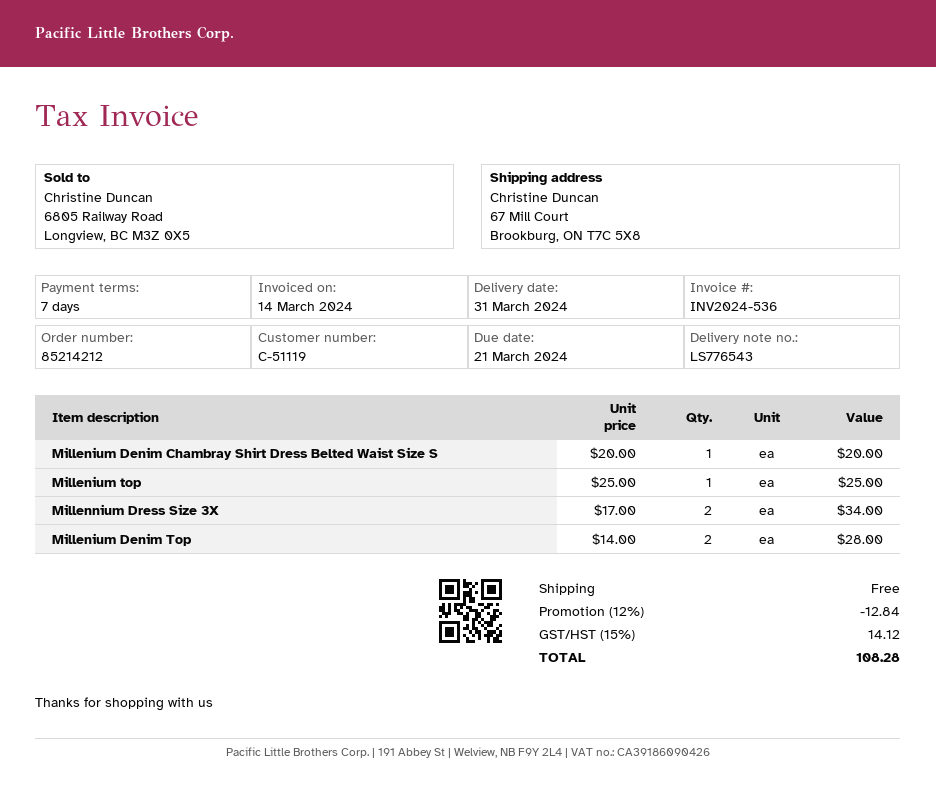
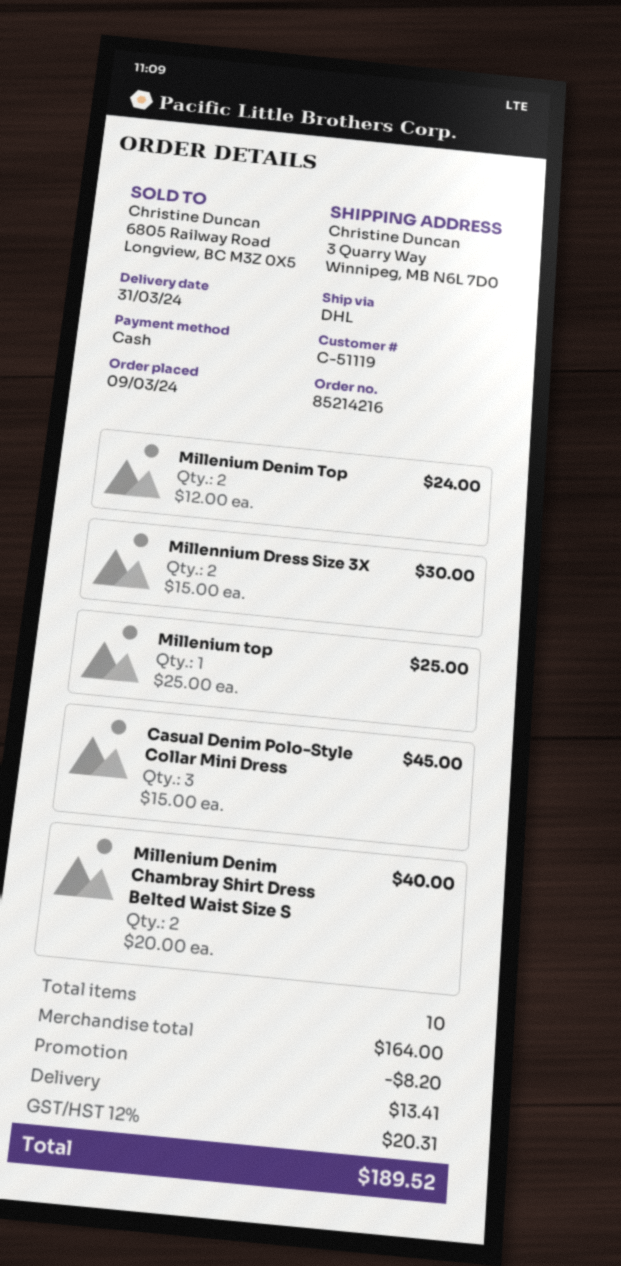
order number: 85214212 -> 85214216
ship to: 67 Mill Court, Brookburg, ON T7C 5X8 -> 3 Quarry Way, Winnipeg, MB N6L 7D0
Millenium Denim Chambray Shirt Dress Belted Waist Size S: 1 x 20.00 = 20.00 -> 2 x 20.00 = 40.00
Millennium Dress Size 3X: 2 x 17.00 = 34.00 -> 2 x 15.00 = 30.00
Millenium Denim Top: 2 x 14.00 = 28.00 -> 2 x 12.00 = 24.00
Casual Denim Polo-Style Collar Mini Dress: none -> 3 x 15.00 = 45.00
discount: 12.84 -> 8.20
shipping: 0.00 -> 13.41
tax: 15% = 14.12 -> 12% = 20.31
total: 108.28 -> 189.52

